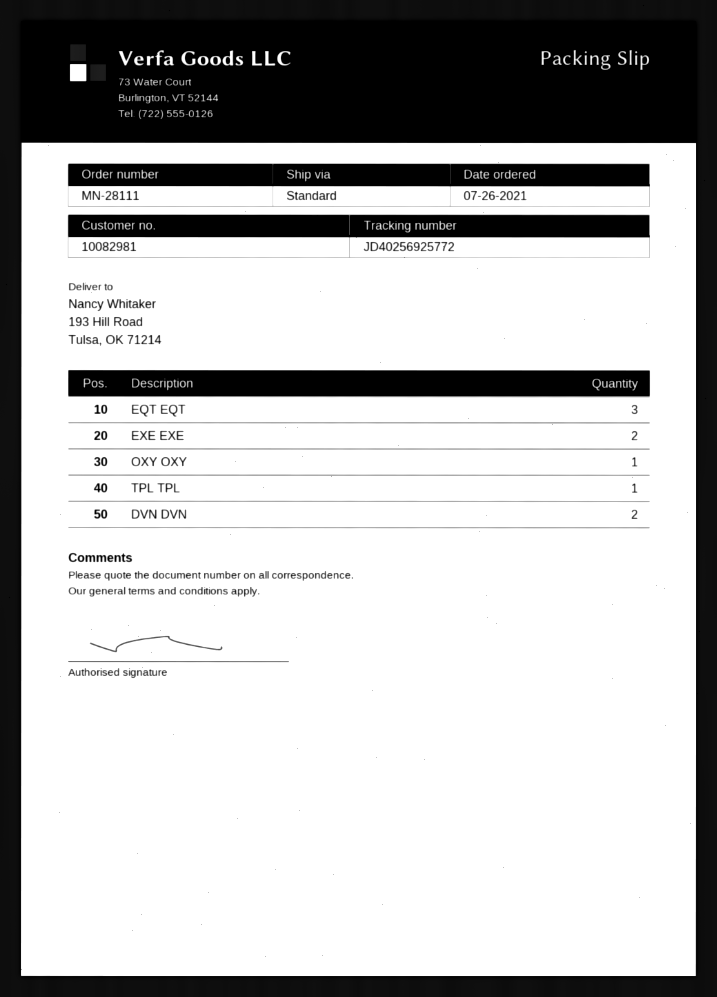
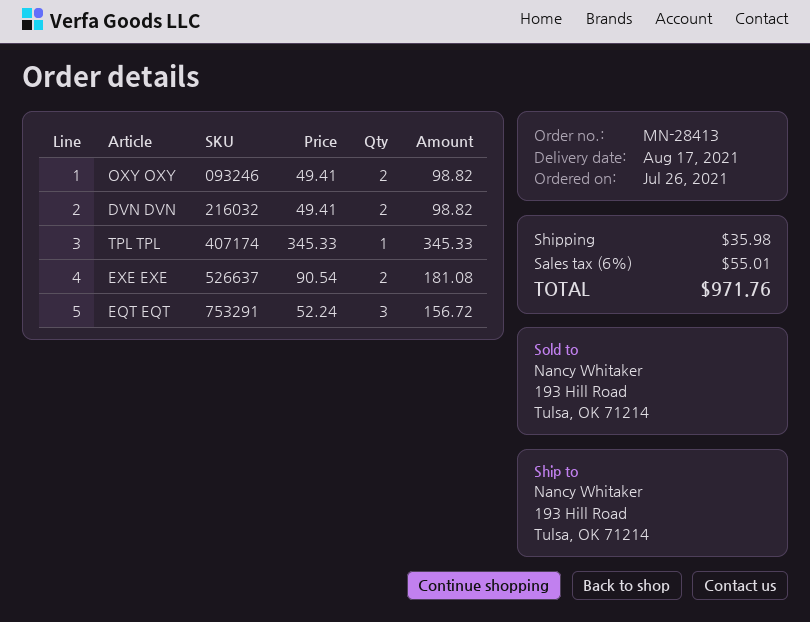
order number: MN-28111 -> MN-28413
OXY OXY: 1 -> 2

